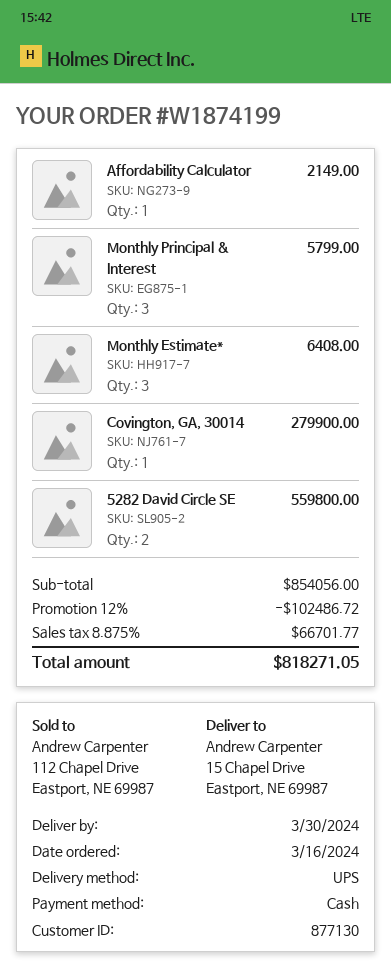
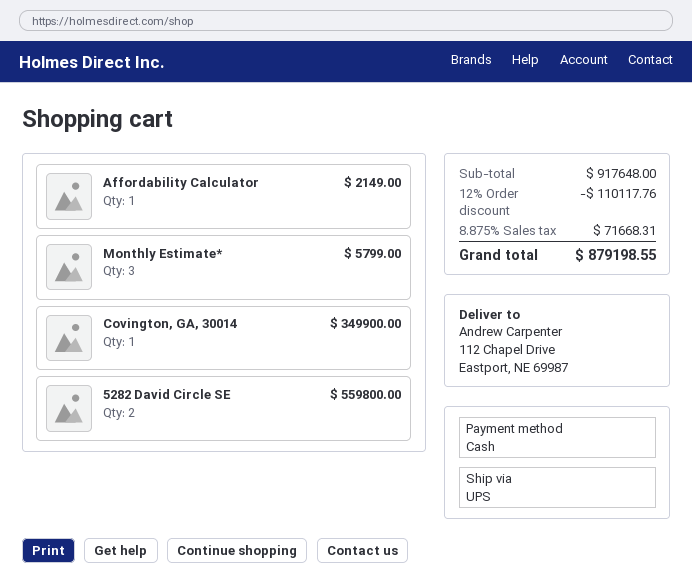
ship to: 15 Chapel Drive, Eastport, NE 69987 -> 112 Chapel Drive, Eastport, NE 69987
Monthly Principal & Interest: 3 for 5799.00 -> none
Monthly Estimate*: 3 for 6408.00 -> 3 for 5799.00
Covington, GA, 30014: 1 for 279900.00 -> 1 for 349900.00
subtotal: 854056.00 -> 917648.00
discount: 12% = 102486.72 -> 12% = 110117.76
tax: 8.875% = 66701.77 -> 8.875% = 71668.31
total: 818271.05 -> 879198.55

